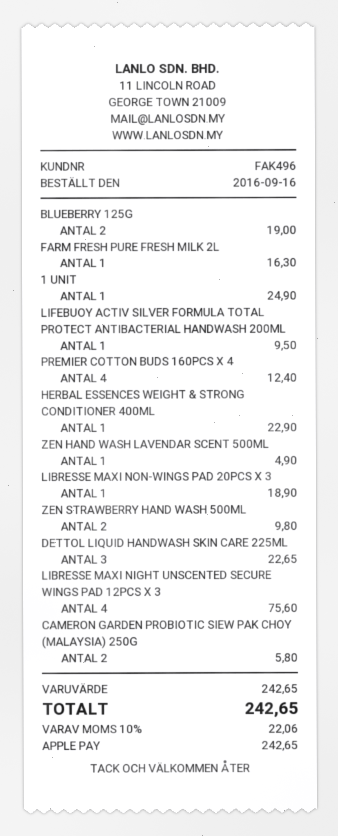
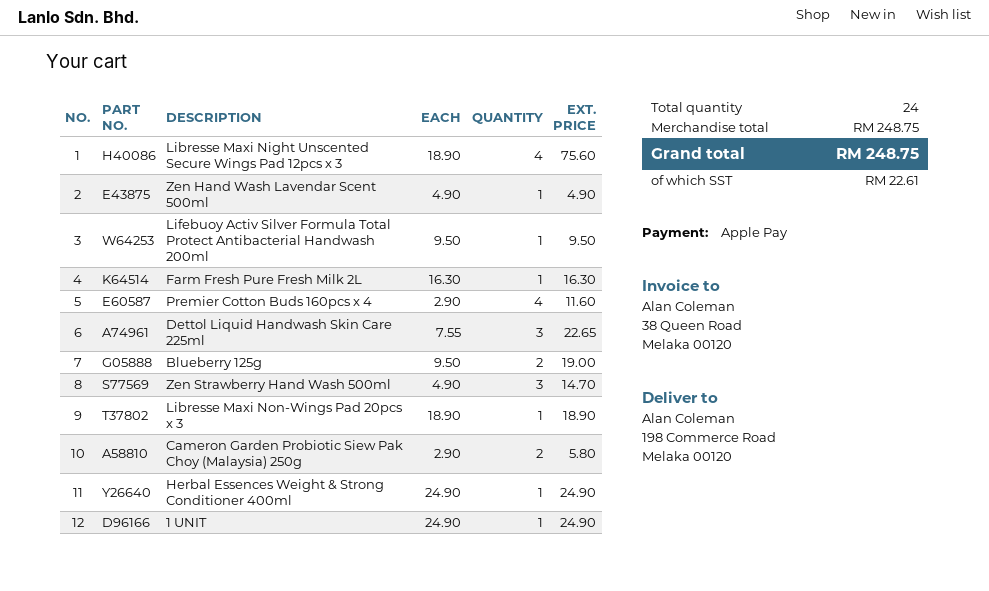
PREMIER COTTON BUDS 160PCS X 4: 4 for 12.40 -> 4 for 11.60
HERBAL ESSENCES WEIGHT & STRONG CONDITIONER 400ML: 1 for 22.90 -> 1 for 24.90
ZEN STRAWBERRY HAND WASH 500ML: 2 for 9.80 -> 3 for 14.70
subtotal: 242.65 -> 248.75
tax: 22.06 -> 22.61
total: 242.65 -> 248.75

